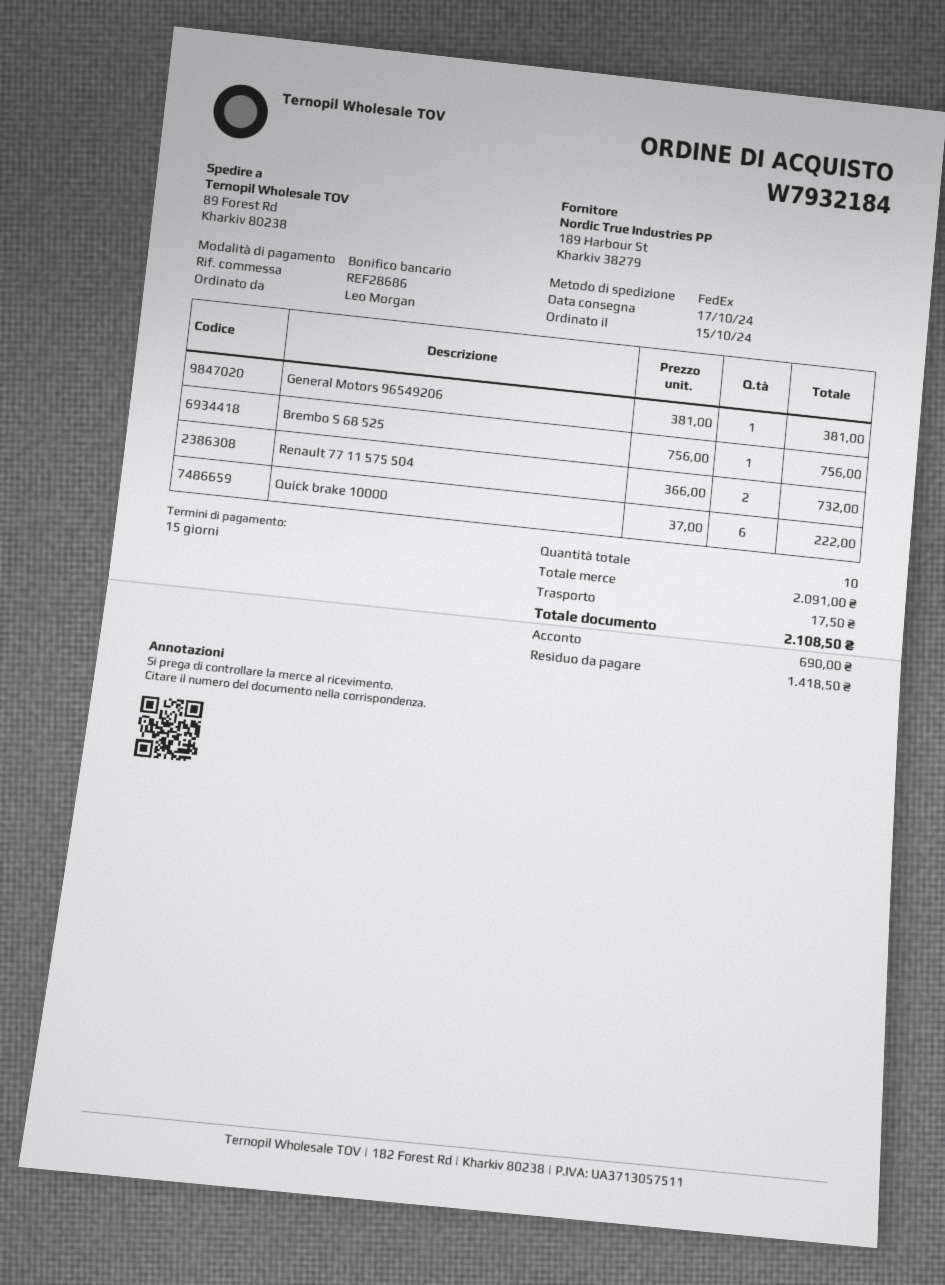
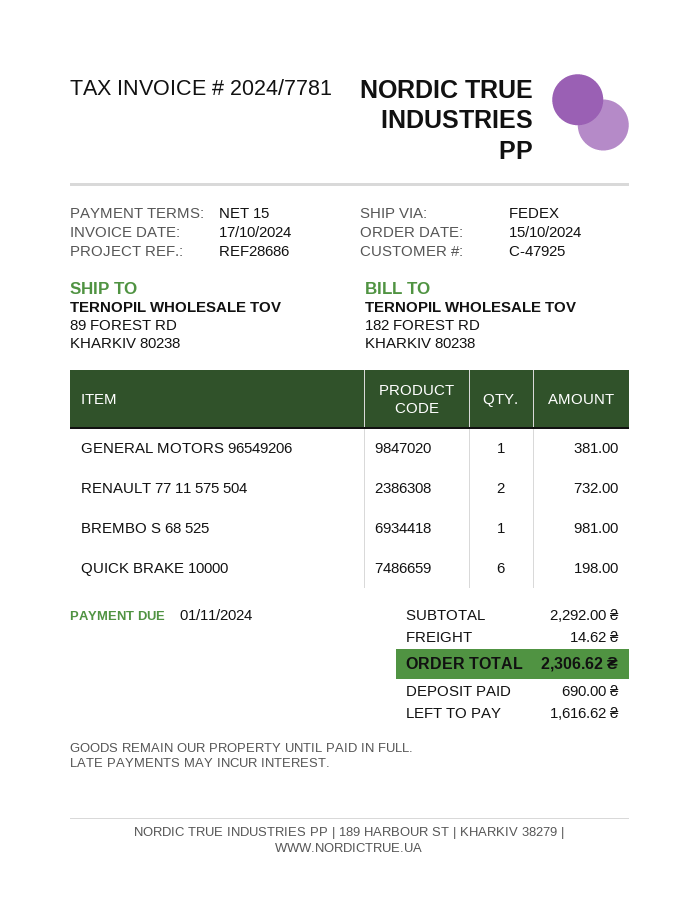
Brembo S 68 525: 1 for 756.00 -> 1 for 981.00
Quick brake 10000: 6 for 222.00 -> 6 for 198.00
subtotal: 2091.00 -> 2292.00
shipping: 17.50 -> 14.62
total: 2108.50 -> 2306.62
balance: 1418.50 -> 1616.62

